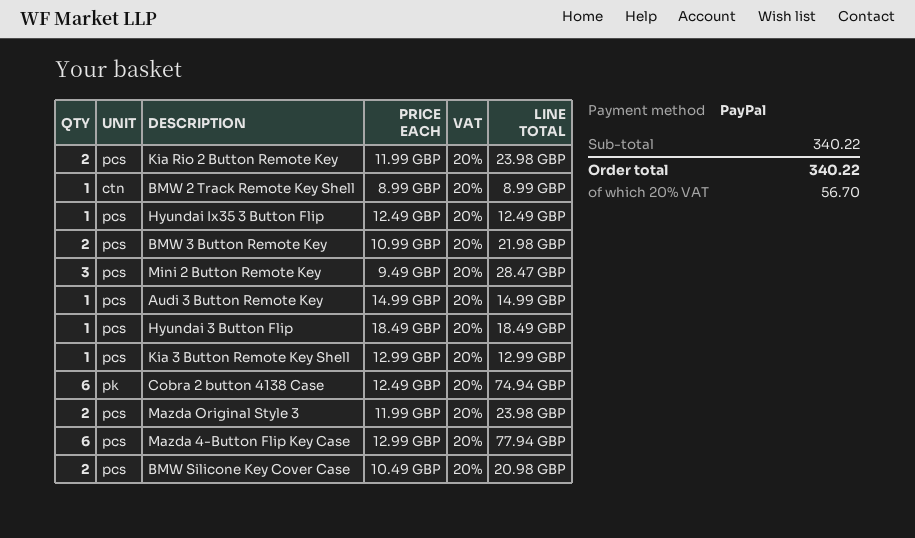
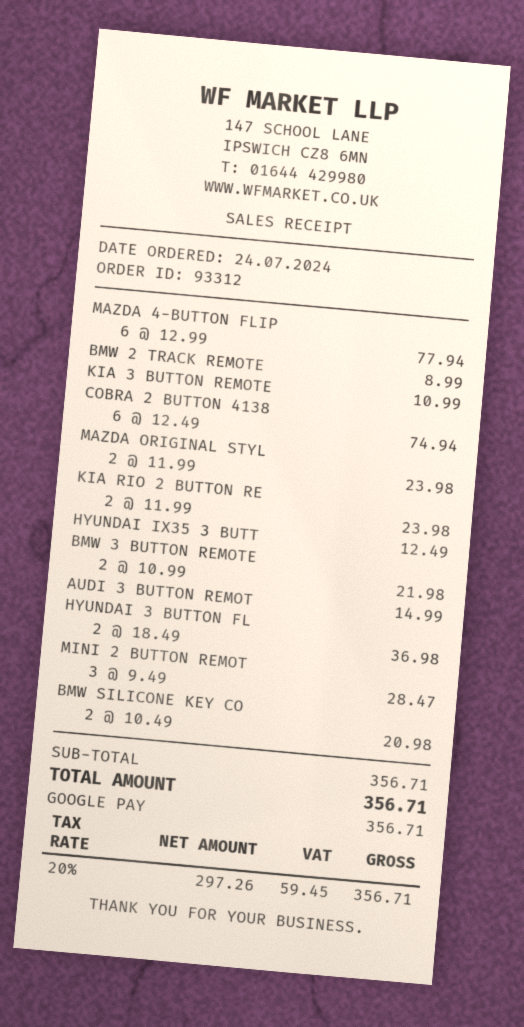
payment method: PayPal -> Google Pay
Hyundai 3 Button Flip: 1 x 18.49 = 18.49 -> 2 x 18.49 = 36.98
Kia 3 Button Remote Key Shell: 1 x 12.99 = 12.99 -> 1 x 10.99 = 10.99
subtotal: 340.22 -> 356.71
tax: 20% = 56.70 -> 20% = 59.45
total: 340.22 -> 356.71

